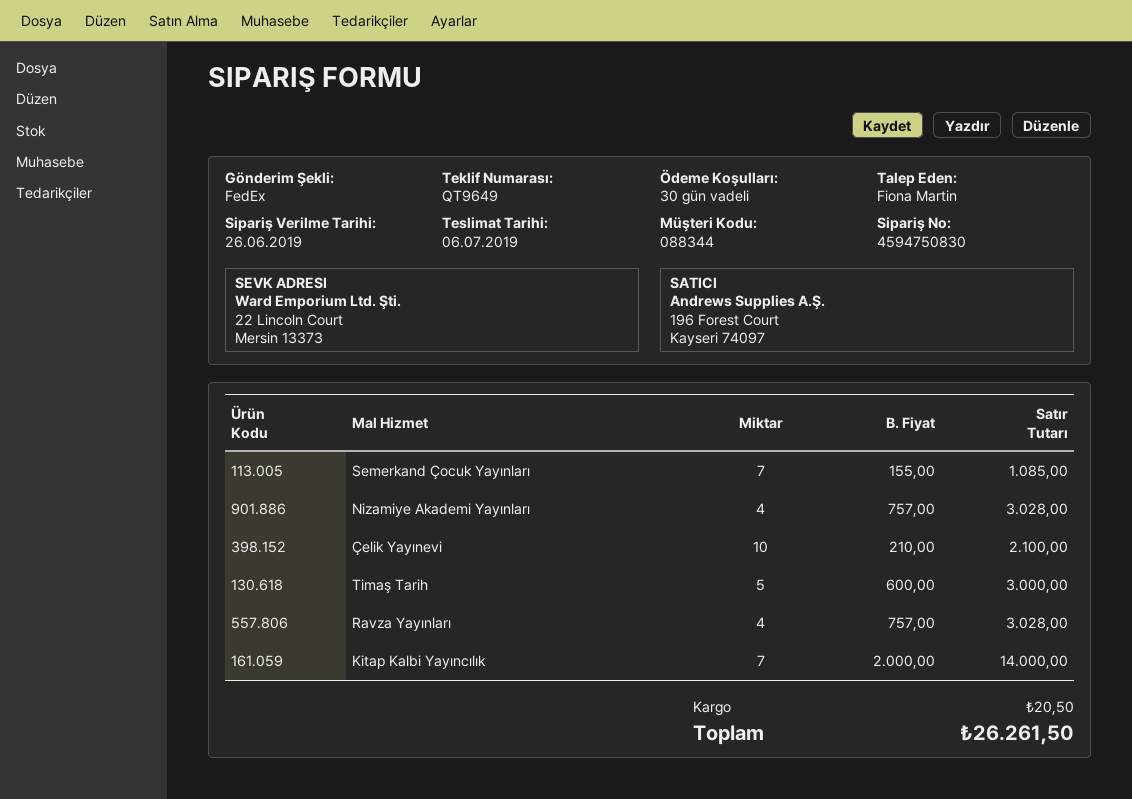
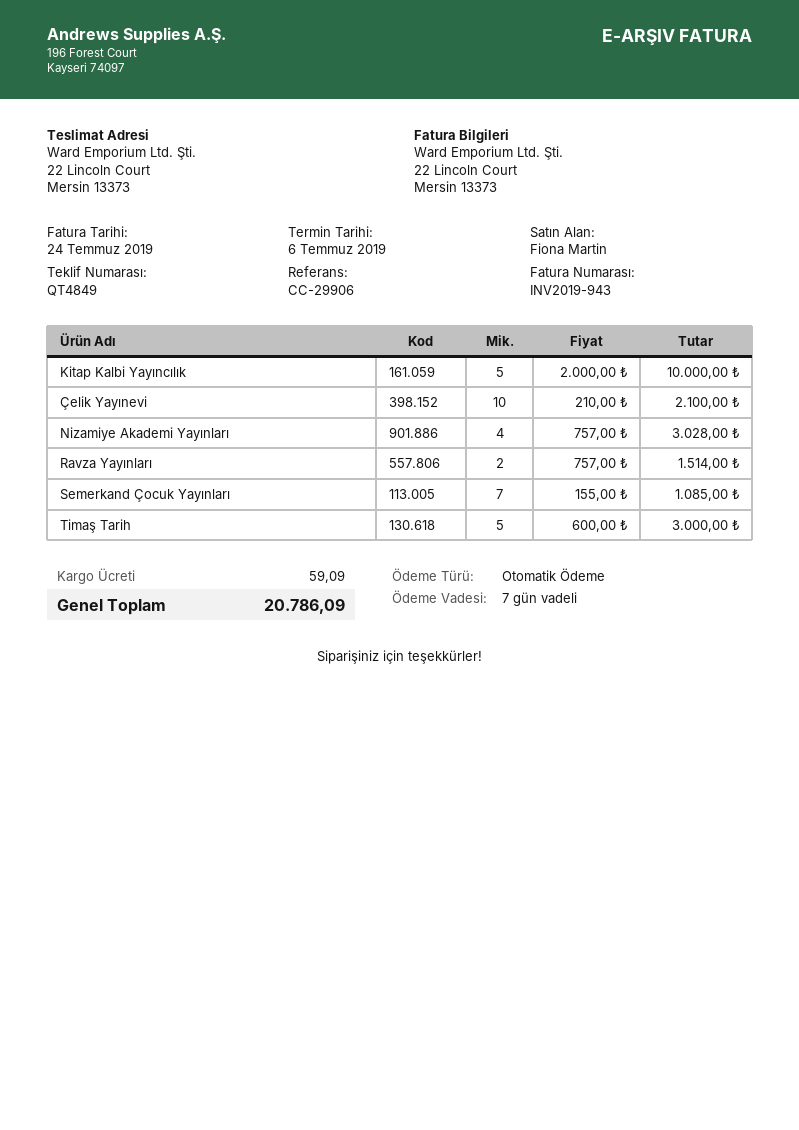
quote number: QT9649 -> QT4849
payment terms: 30 days -> 7 days
Ravza Yayınları: 4 x 757.00 = 3028.00 -> 2 x 757.00 = 1514.00
Kitap Kalbi Yayıncılık: 7 x 2000.00 = 14000.00 -> 5 x 2000.00 = 10000.00
shipping: 20.50 -> 59.09
total: 26261.50 -> 20786.09

